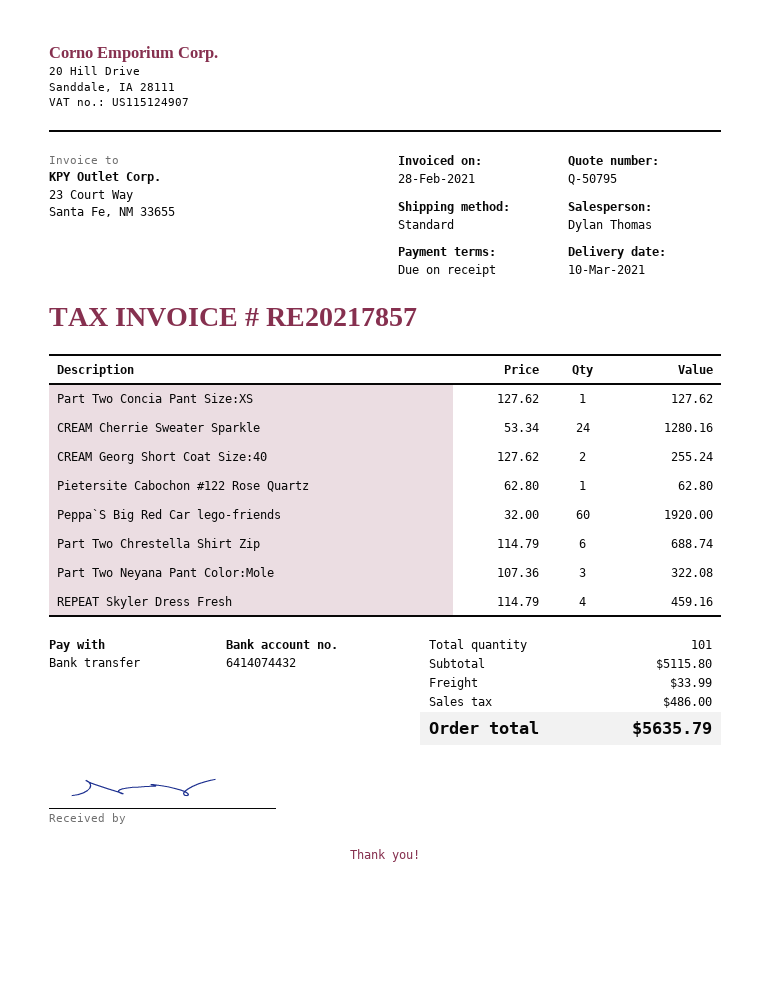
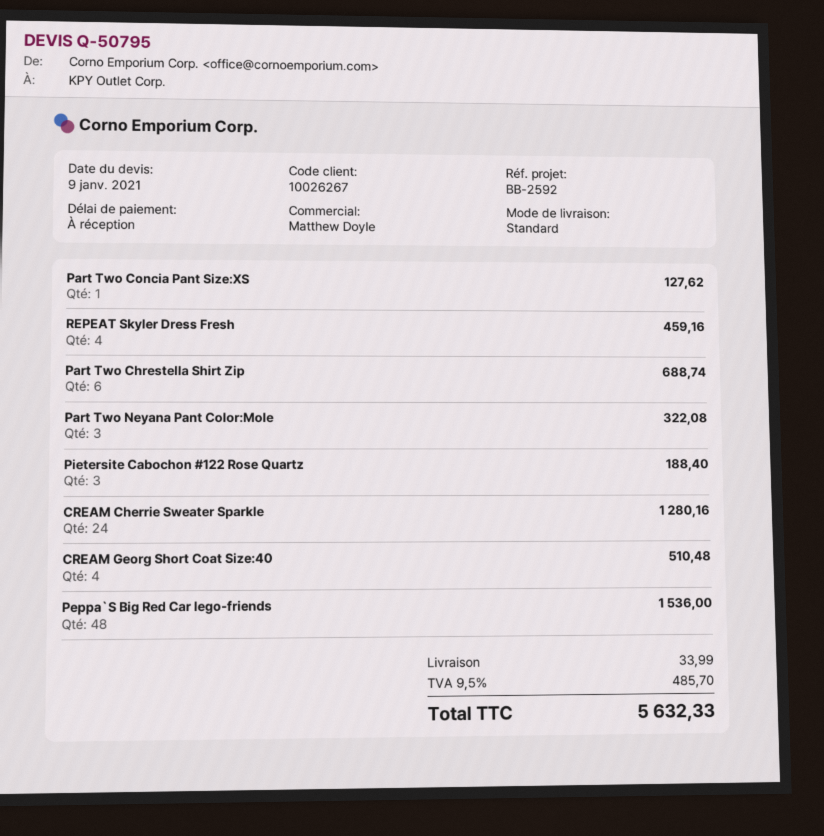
sales rep: Dylan Thomas -> Matthew Doyle
CREAM Georg Short Coat Size:40: 2 for 255.24 -> 4 for 510.48
Pietersite Cabochon #122 Rose Quartz: 1 for 62.80 -> 3 for 188.40
Peppa`S Big Red Car lego-friends: 60 for 1920.00 -> 48 for 1536.00
tax: 486.00 -> 485.70
total: 5635.79 -> 5632.33

